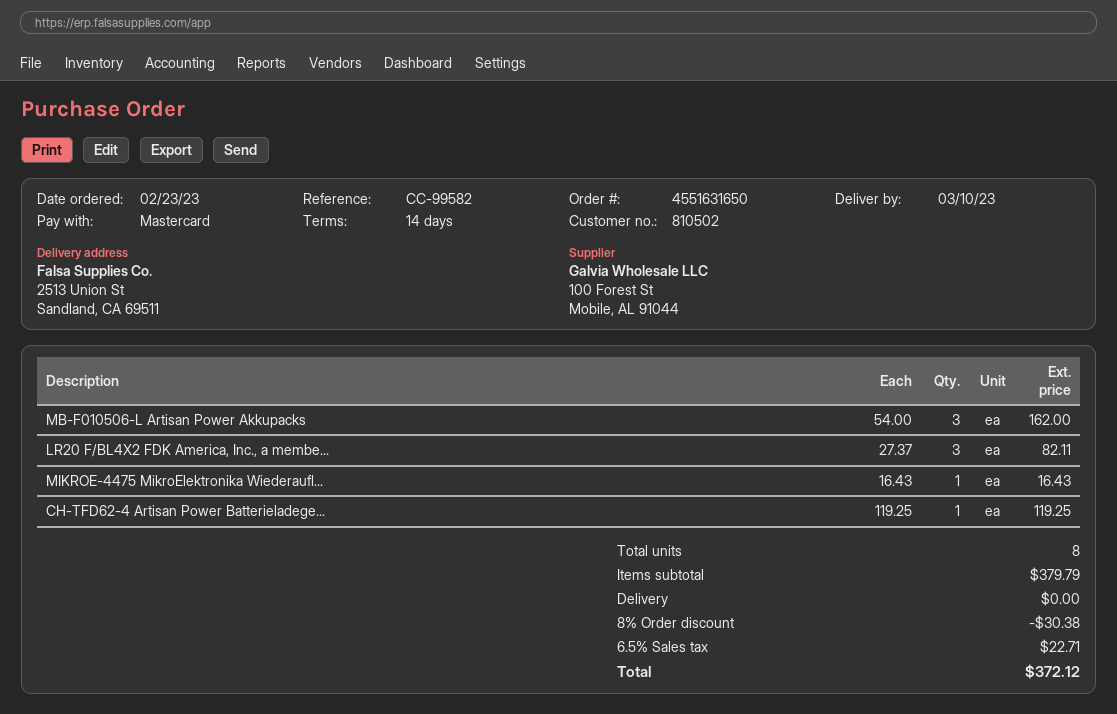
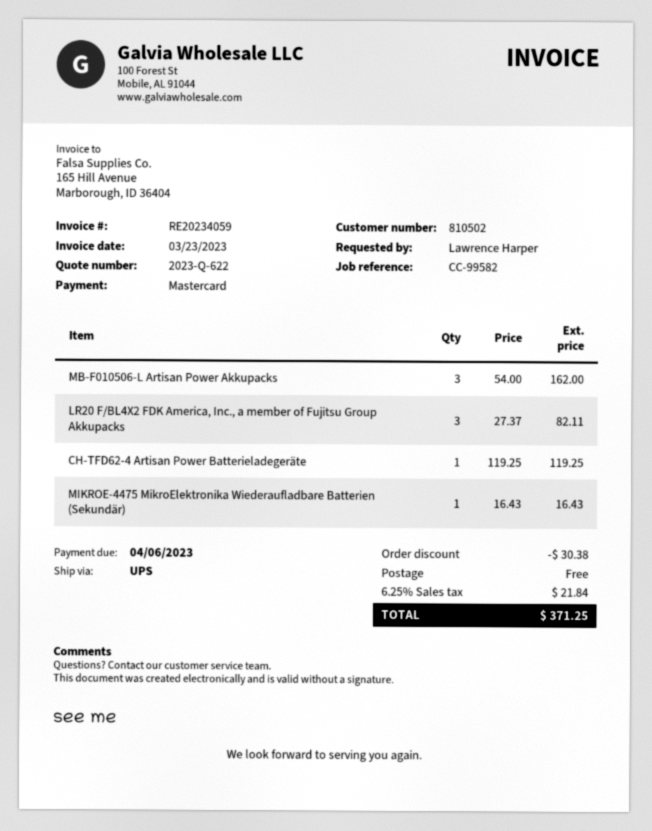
tax: 6.5% = 22.71 -> 6.25% = 21.84
total: 372.12 -> 371.25

